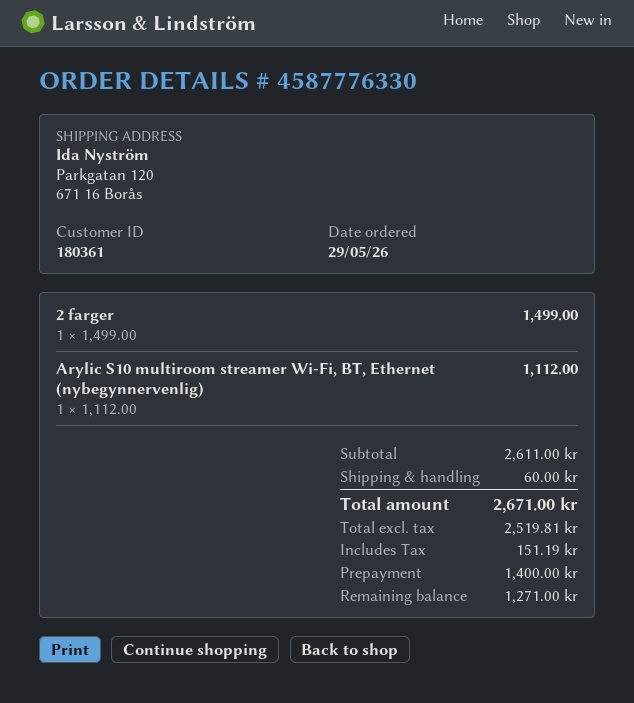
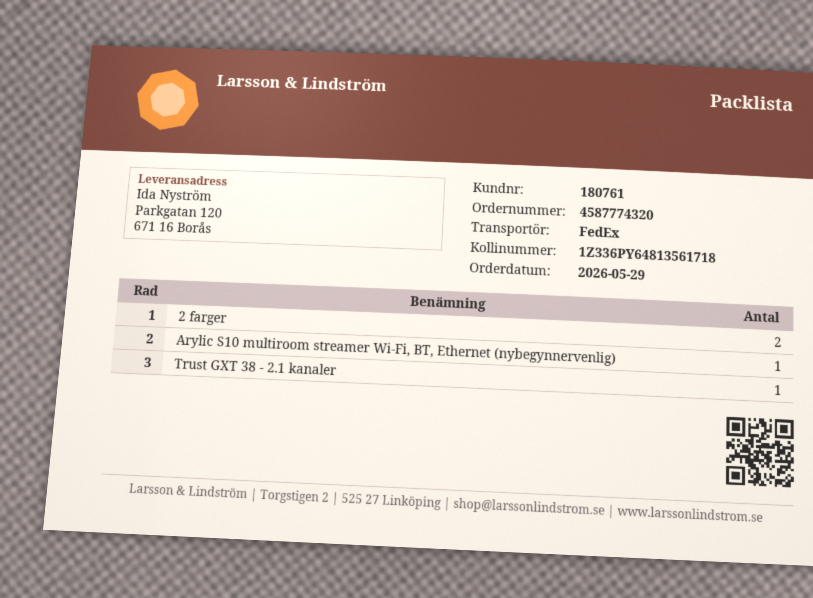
order number: 4587776330 -> 4587774320
customer number: 180361 -> 180761
2 farger: 1 -> 2
Trust GXT 38 - 2.1 kanaler: none -> 1

